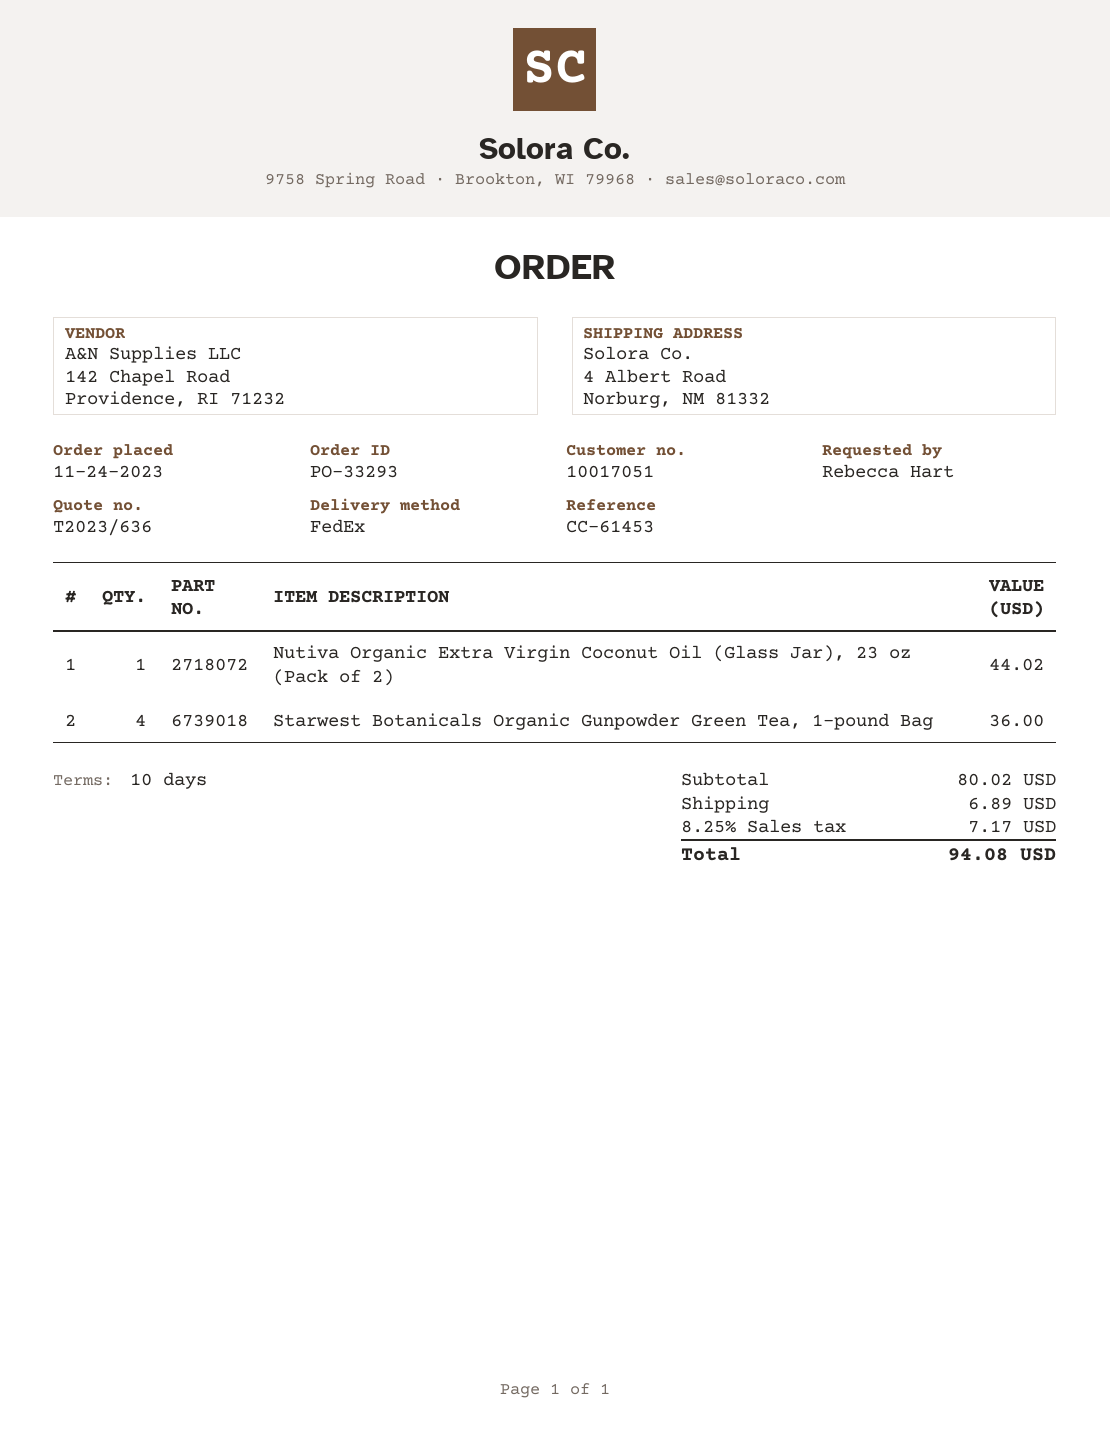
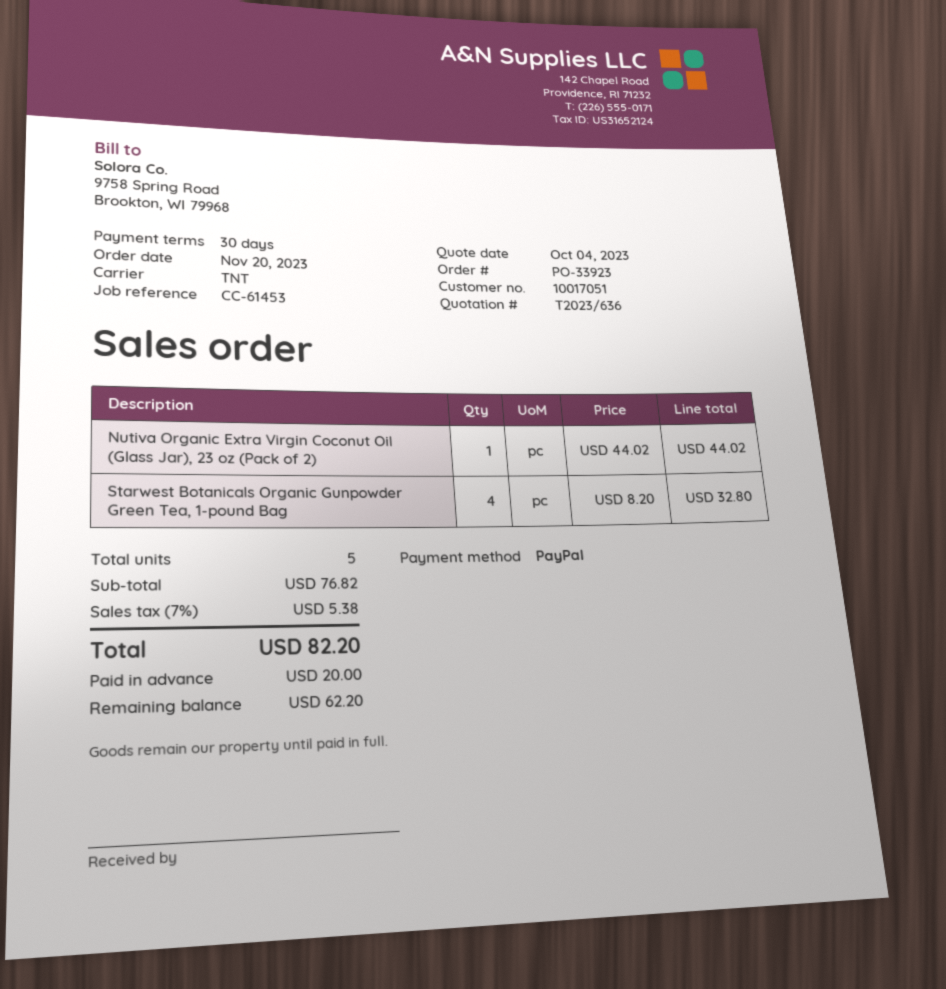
order number: PO-33293 -> PO-33923
order date: 2023-11-24 -> 2023-11-20
payment terms: 10 days -> 30 days
shipping method: FedEx -> TNT
Starwest Botanicals Organic Gunpowder Green Tea, 1-pound Bag: 4 for 36.00 -> 4 for 32.80
subtotal: 80.02 -> 76.82
shipping: 6.89 -> none
tax: 8.25% = 7.17 -> 7% = 5.38
total: 94.08 -> 82.20

